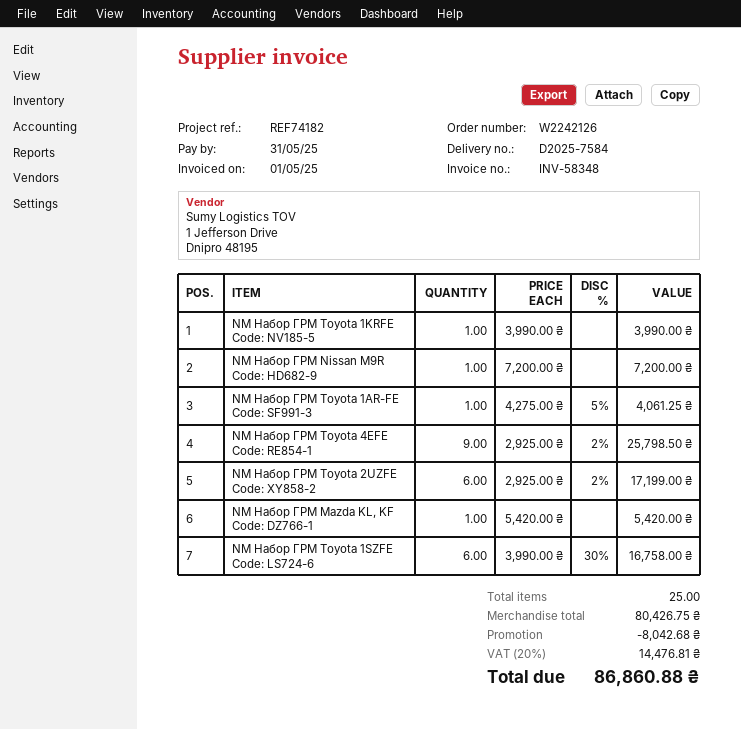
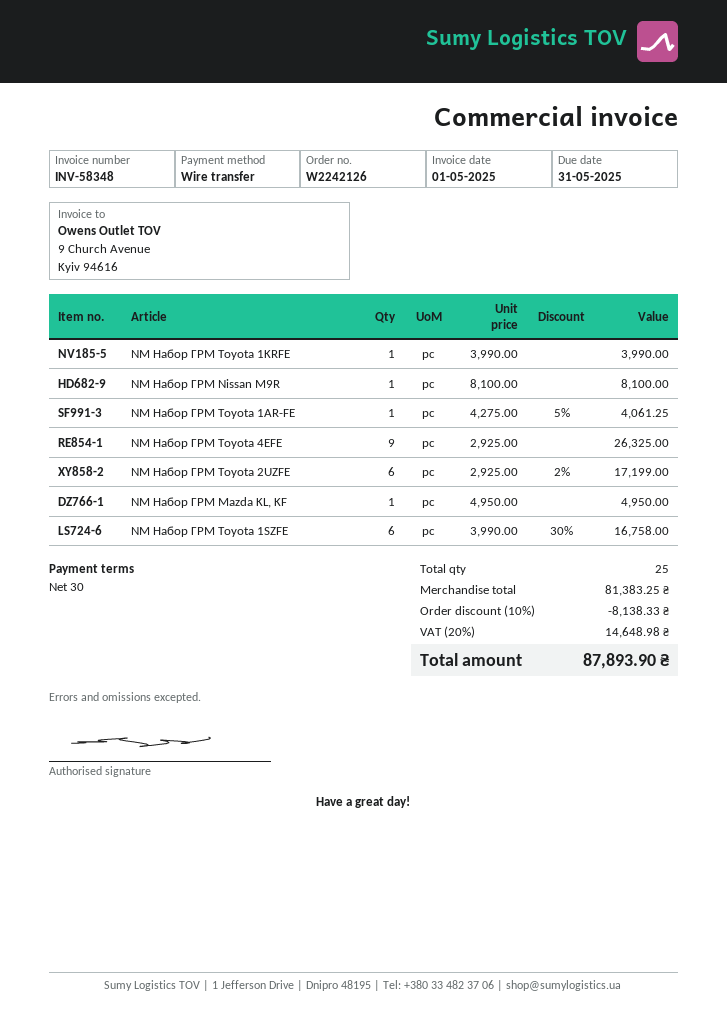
NM Набор ГРМ Nissan M9R: 1 x 7200.00 = 7200.00 -> 1 x 8100.00 = 8100.00
NM Набор ГРМ Toyota 4EFE: 9 x 2925.00 - 2% = 25798.50 -> 9 x 2925.00 = 26325.00
NM Набор ГРМ Mazda KL, KF: 1 x 5420.00 = 5420.00 -> 1 x 4950.00 = 4950.00
subtotal: 80426.75 -> 81383.25
discount: 8042.68 -> 8138.33
tax: 20% = 14476.81 -> 20% = 14648.98
total: 86860.88 -> 87893.90

